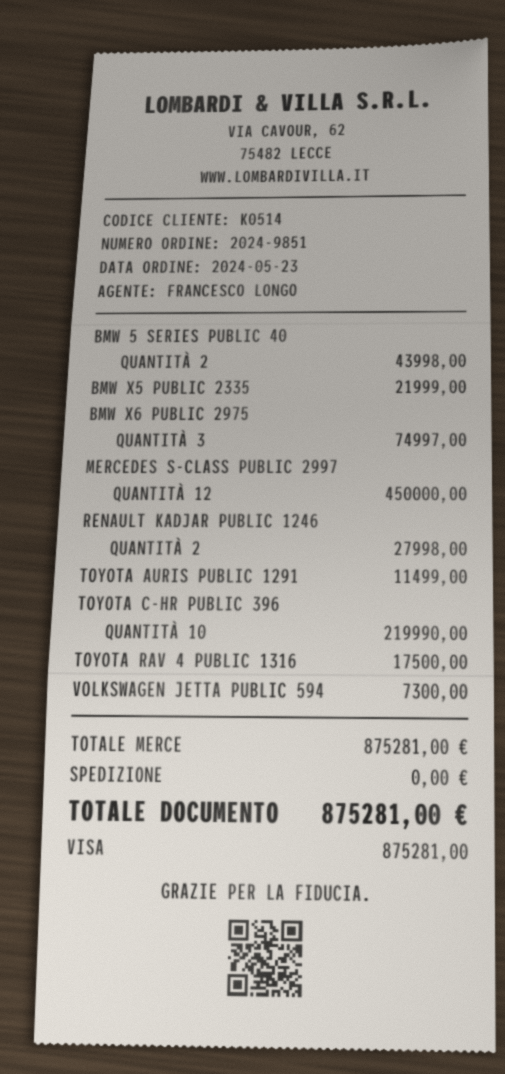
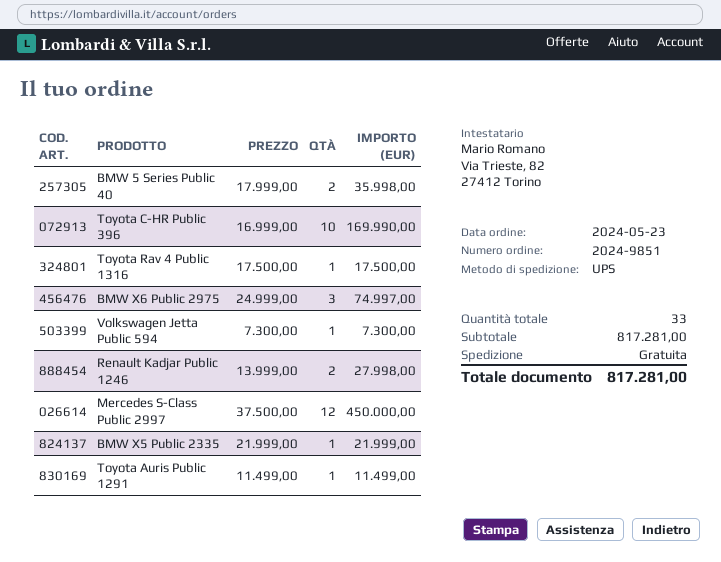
BMW 5 SERIES PUBLIC 40: 2 for 43998.00 -> 2 for 35998.00
TOYOTA C-HR PUBLIC 396: 10 for 219990.00 -> 10 for 169990.00
subtotal: 875281.00 -> 817281.00
total: 875281.00 -> 817281.00

